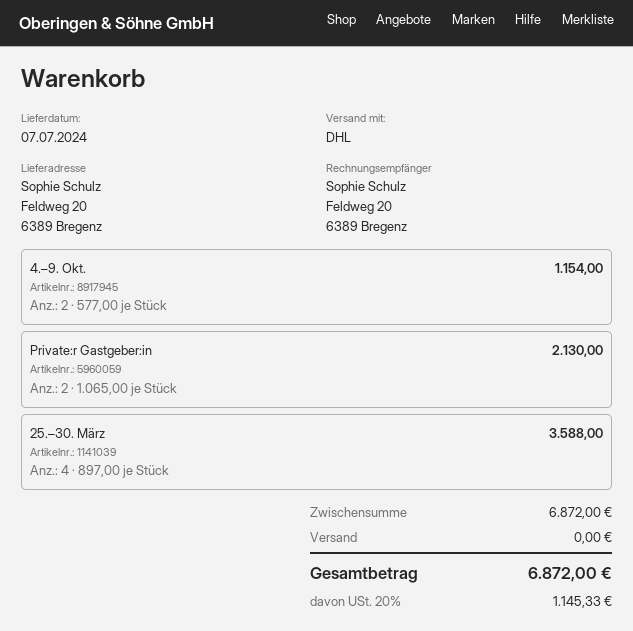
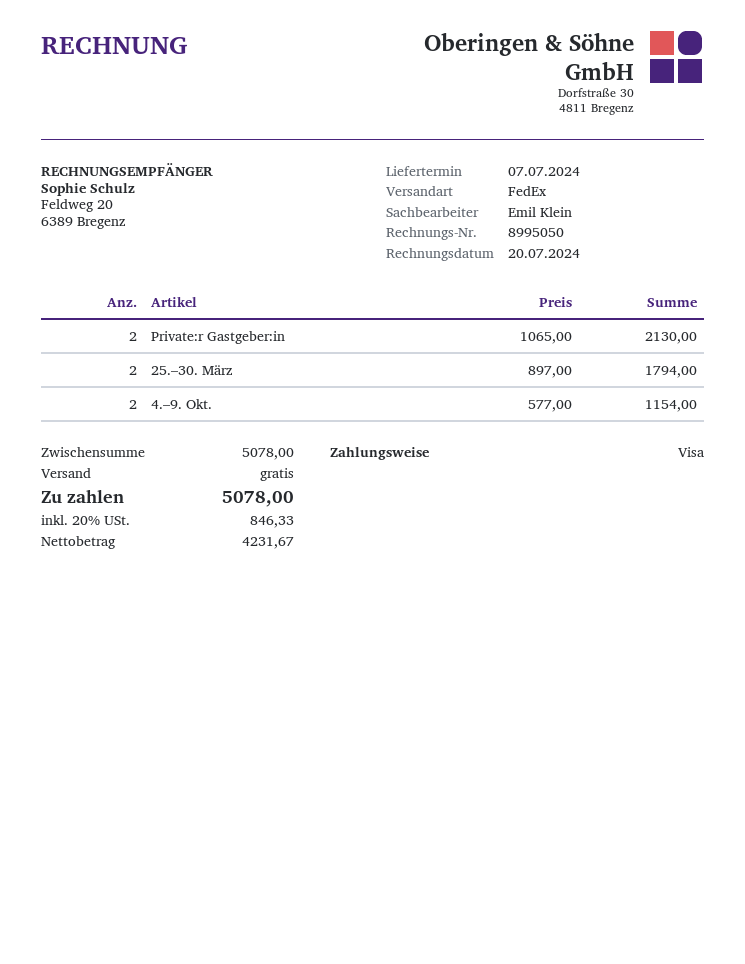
shipping method: DHL -> FedEx
25.–30. März: 4 x 897.00 = 3588.00 -> 2 x 897.00 = 1794.00
subtotal: 6872.00 -> 5078.00
tax: 20% = 1145.33 -> 20% = 846.33
total: 6872.00 -> 5078.00

